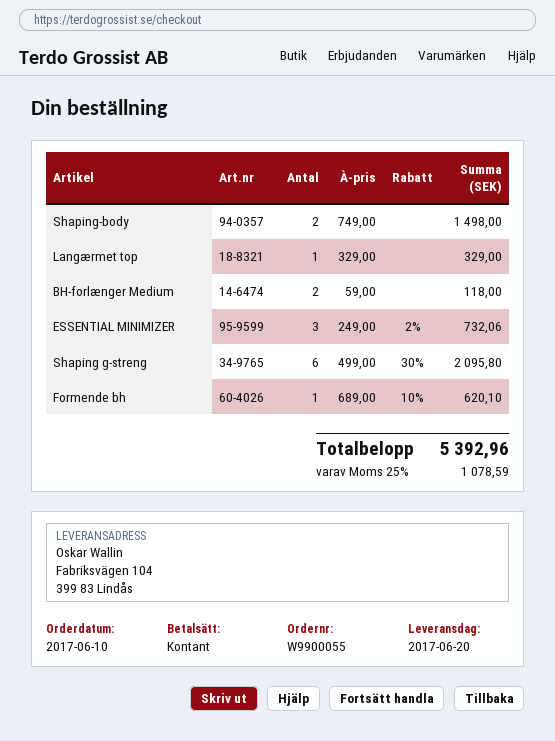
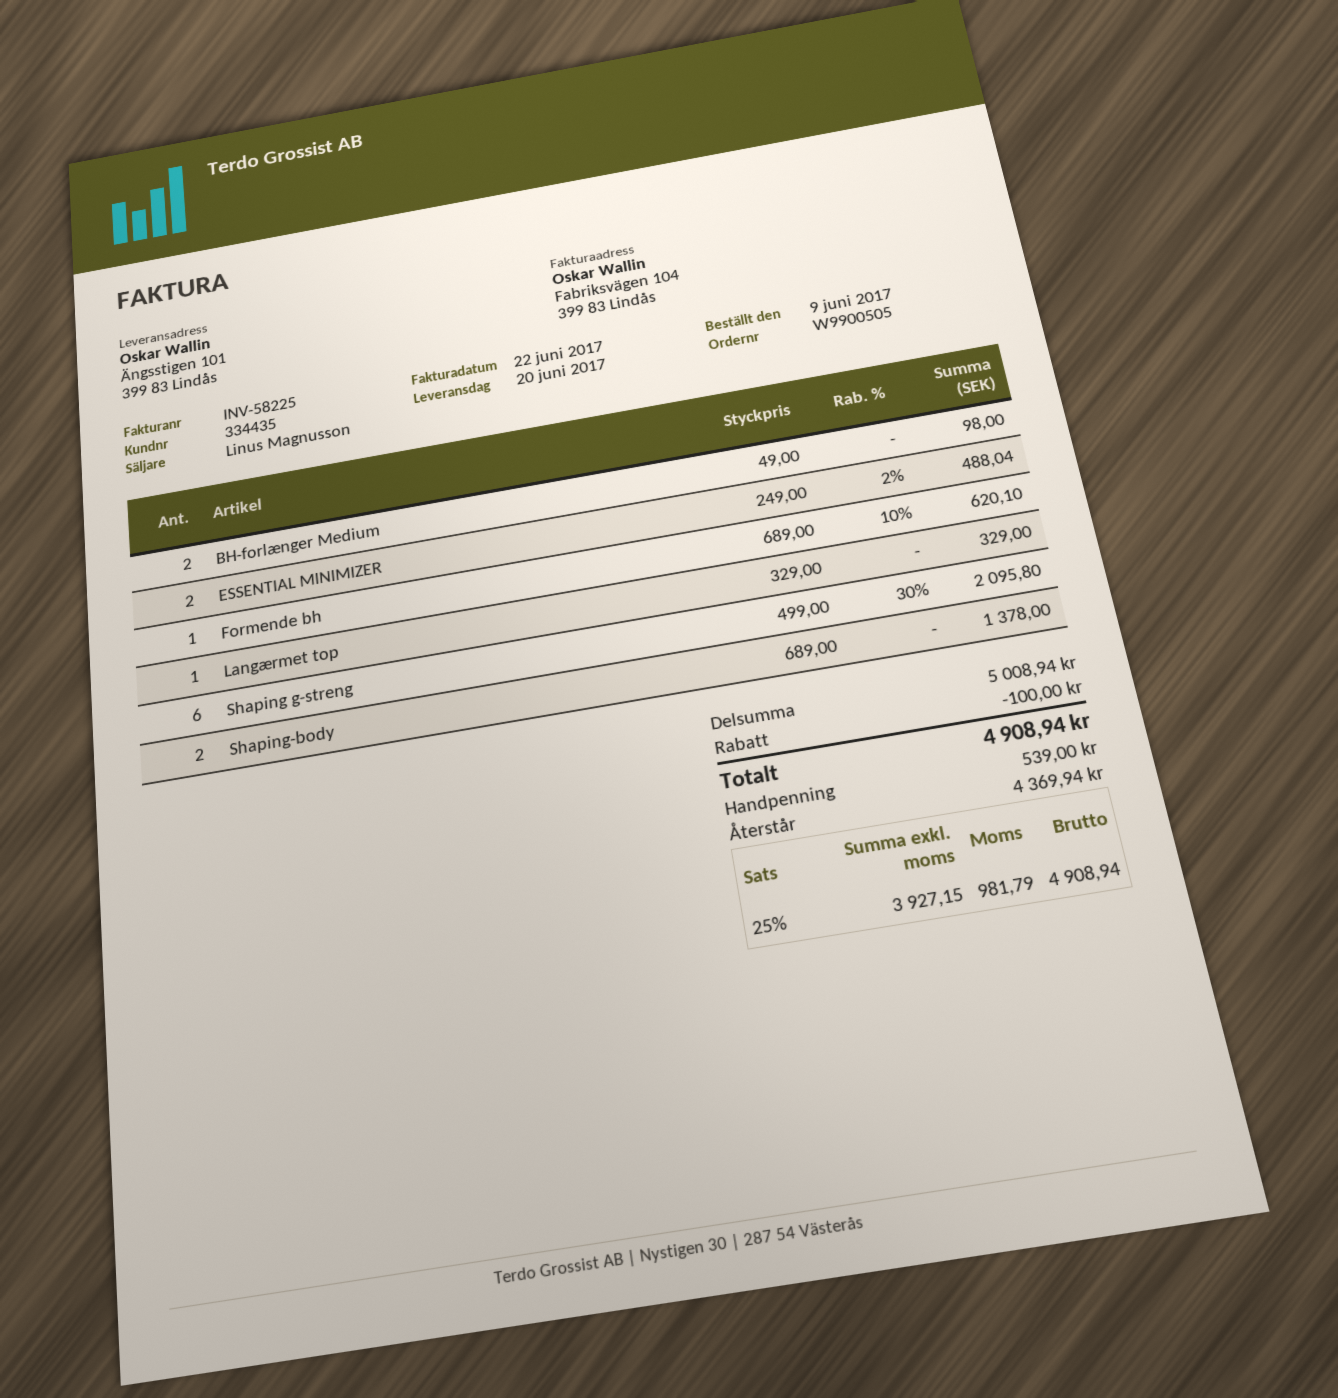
order number: W9900055 -> W9900505
order date: 2017-06-10 -> 2017-06-09
ship to: Fabriksvägen 104, 399 83 Lindås -> Ängsstigen 101, 399 83 Lindås
Shaping-body: 2 x 749.00 = 1498.00 -> 2 x 689.00 = 1378.00
BH-forlænger Medium: 2 x 59.00 = 118.00 -> 2 x 49.00 = 98.00
ESSENTIAL MINIMIZER: 3 x 249.00 - 2% = 732.06 -> 2 x 249.00 - 2% = 488.04
discount: none -> 100.00
tax: 25% = 1078.59 -> 25% = 981.79
total: 5392.96 -> 4908.94

